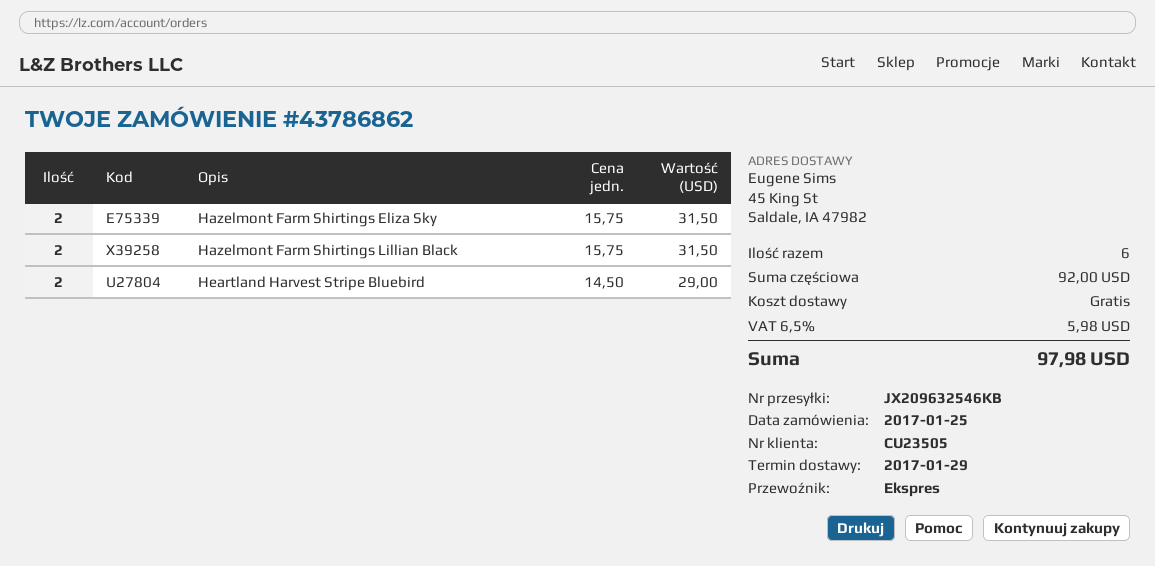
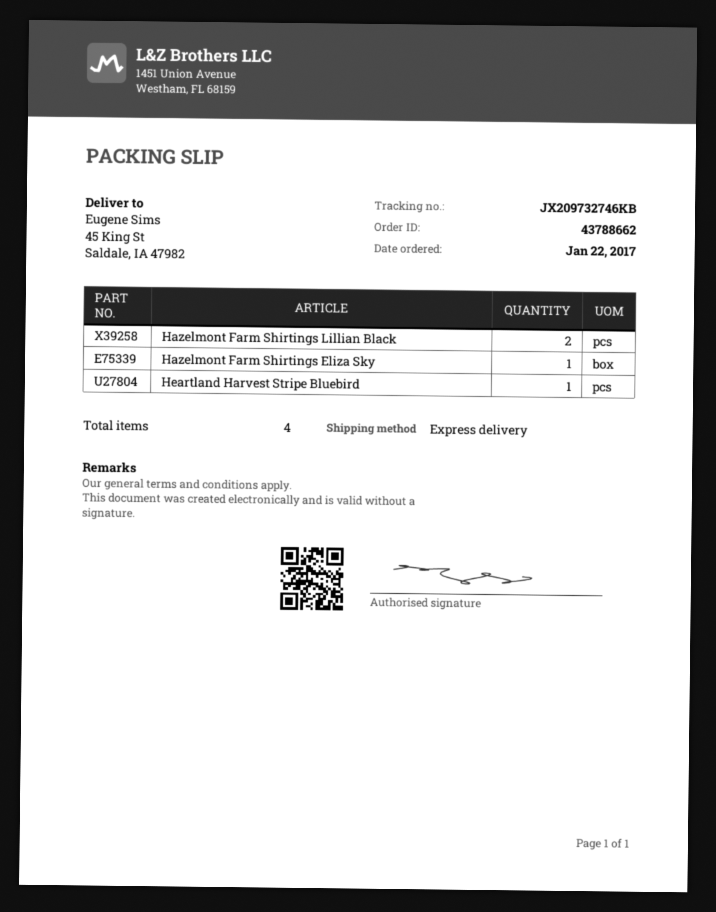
order number: 43786862 -> 43788662
order date: 2017-01-25 -> 2017-01-22
tracking number: JX209632546KB -> JX209732746KB
Hazelmont Farm Shirtings Eliza Sky: 2 -> 1
Heartland Harvest Stripe Bluebird: 2 -> 1
total quantity: 6 -> 4

